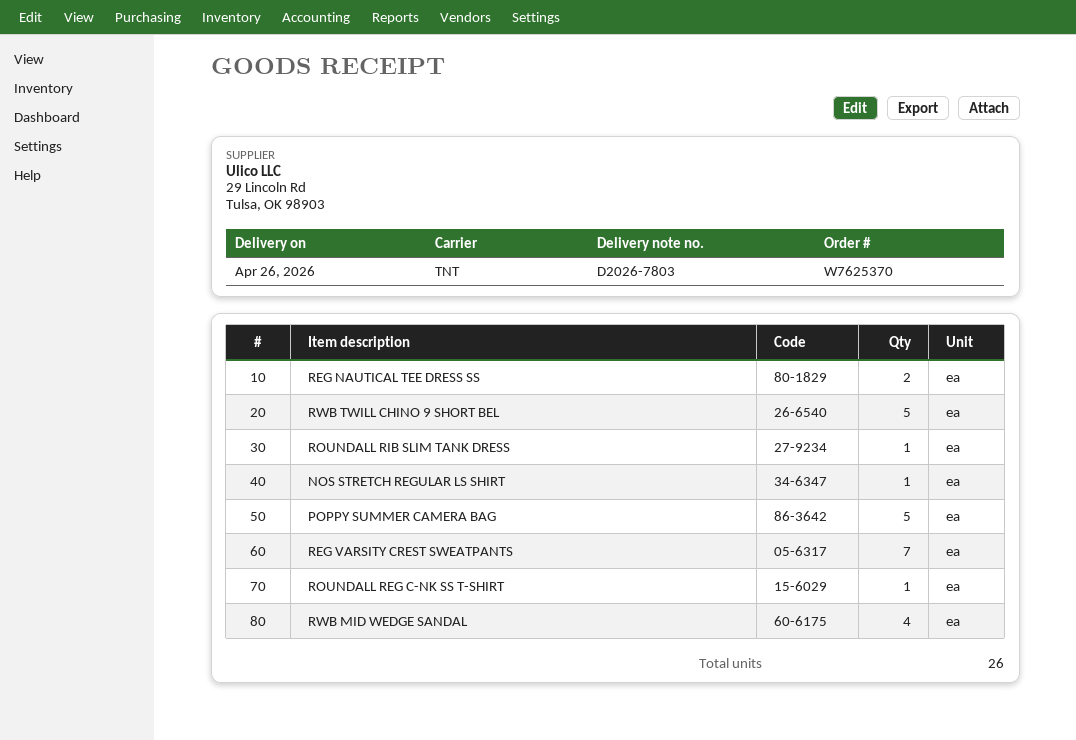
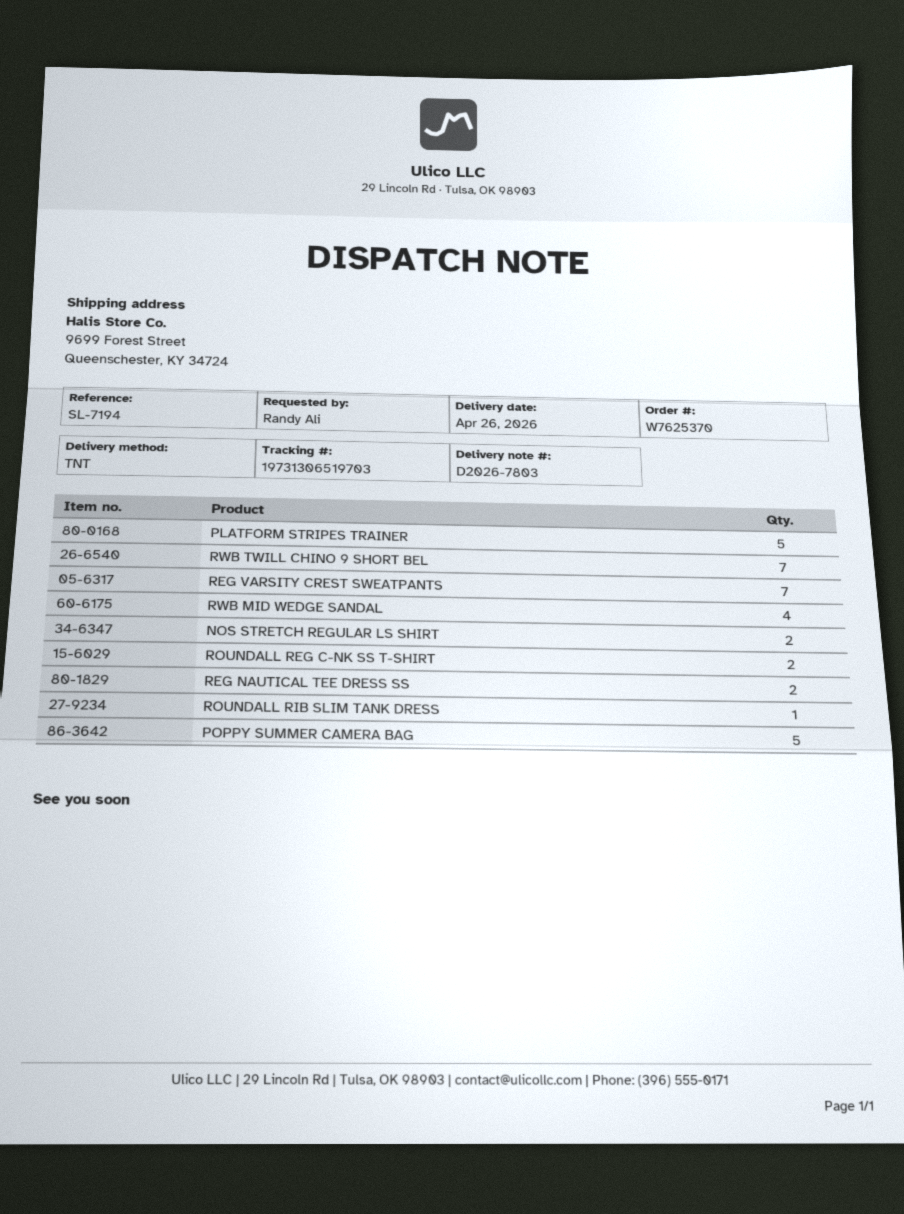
RWB TWILL CHINO 9 SHORT BEL: 5 -> 7
NOS STRETCH REGULAR LS SHIRT: 1 -> 2
ROUNDALL REG C-NK SS T-SHIRT: 1 -> 2
PLATFORM STRIPES TRAINER: none -> 5

